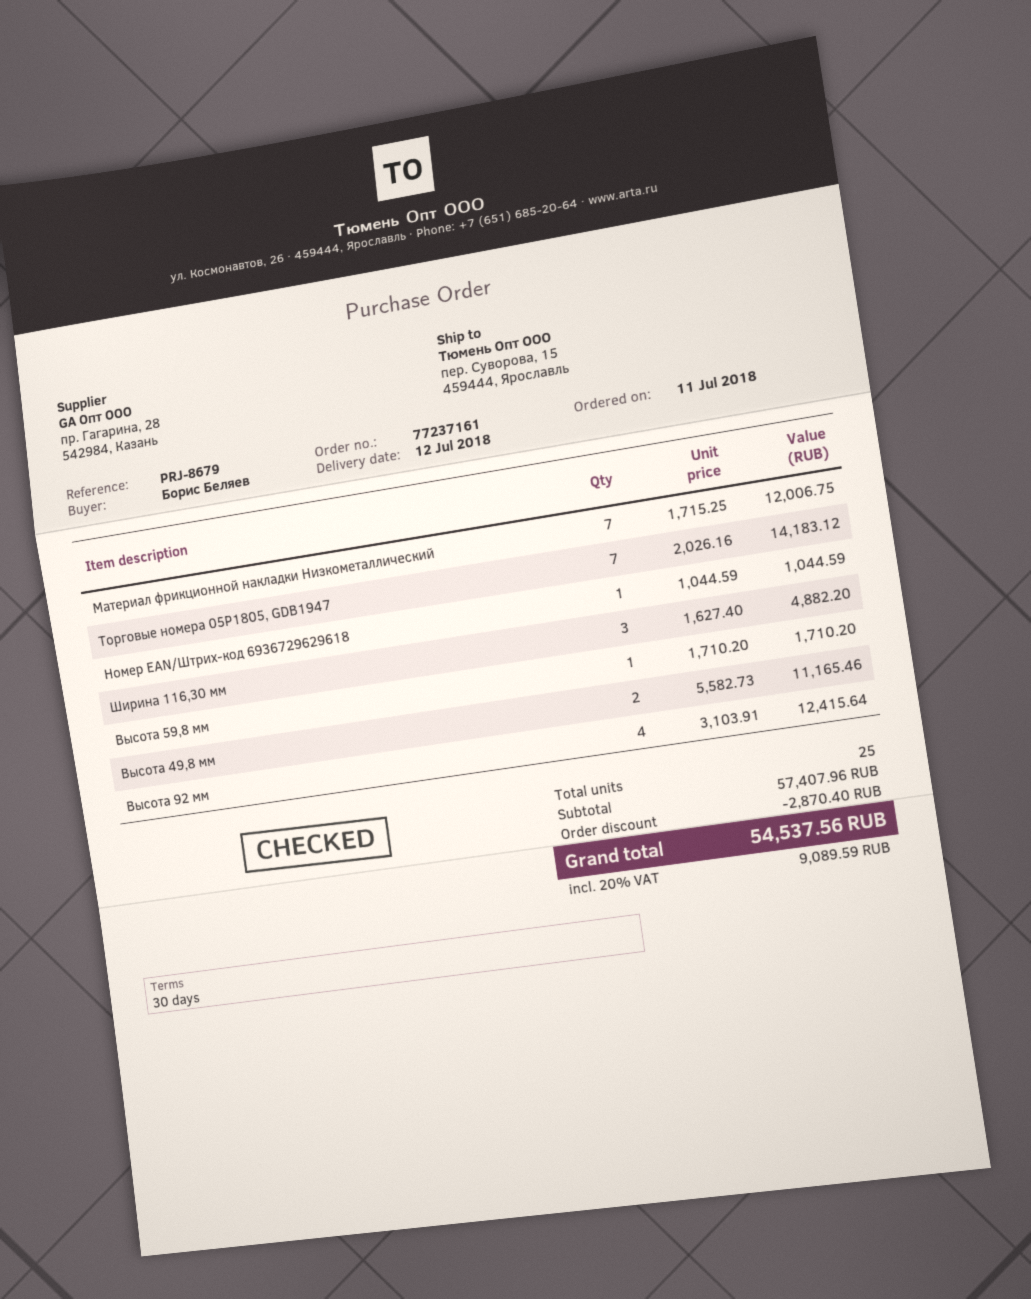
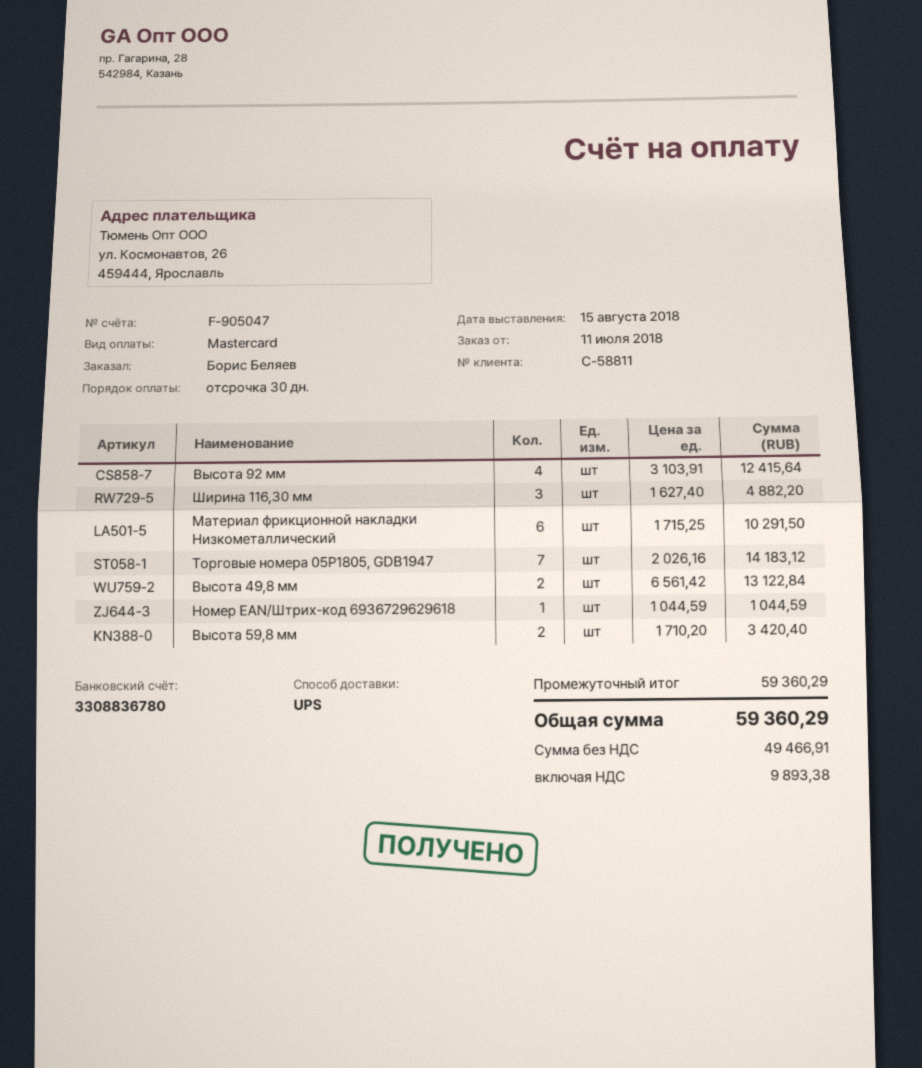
Материал фрикционной накладки Низкометаллический: 7 x 1715.25 = 12006.75 -> 6 x 1715.25 = 10291.50
Высота 59,8 мм: 1 x 1710.20 = 1710.20 -> 2 x 1710.20 = 3420.40
Высота 49,8 мм: 2 x 5582.73 = 11165.46 -> 2 x 6561.42 = 13122.84
subtotal: 57407.96 -> 59360.29
discount: 2870.40 -> none
tax: 9089.59 -> 9893.38
total: 54537.56 -> 59360.29

